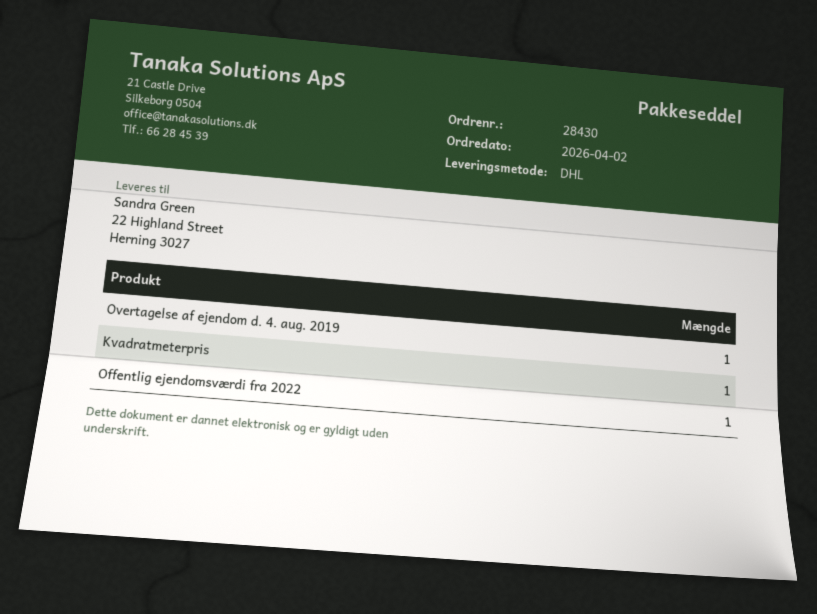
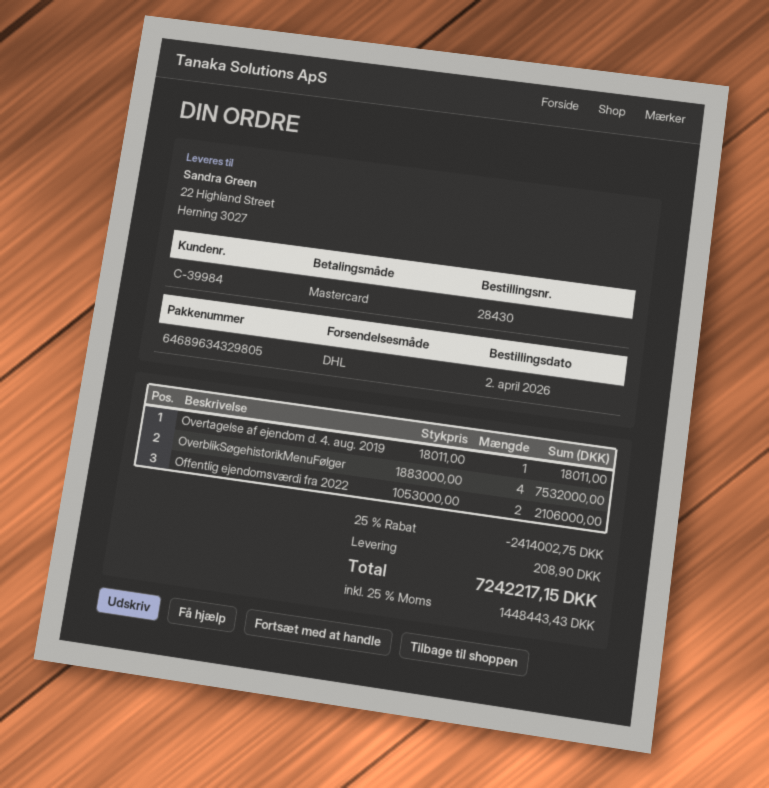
Kvadratmeterpris: 1 -> none
Offentlig ejendomsværdi fra 2022: 1 -> 2
OverblikSøgehistorikMenuFølger: none -> 4

